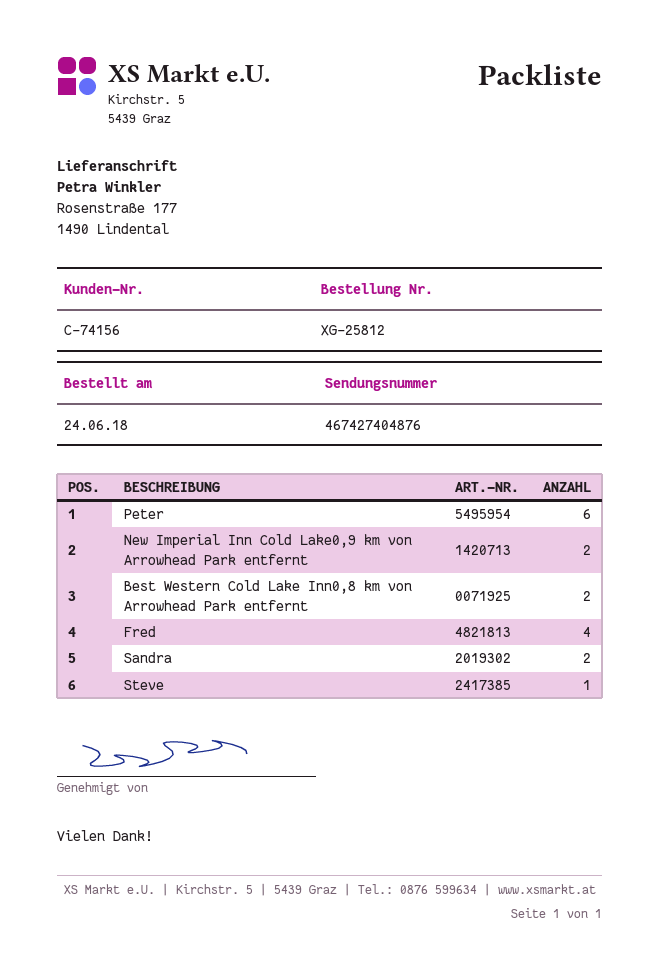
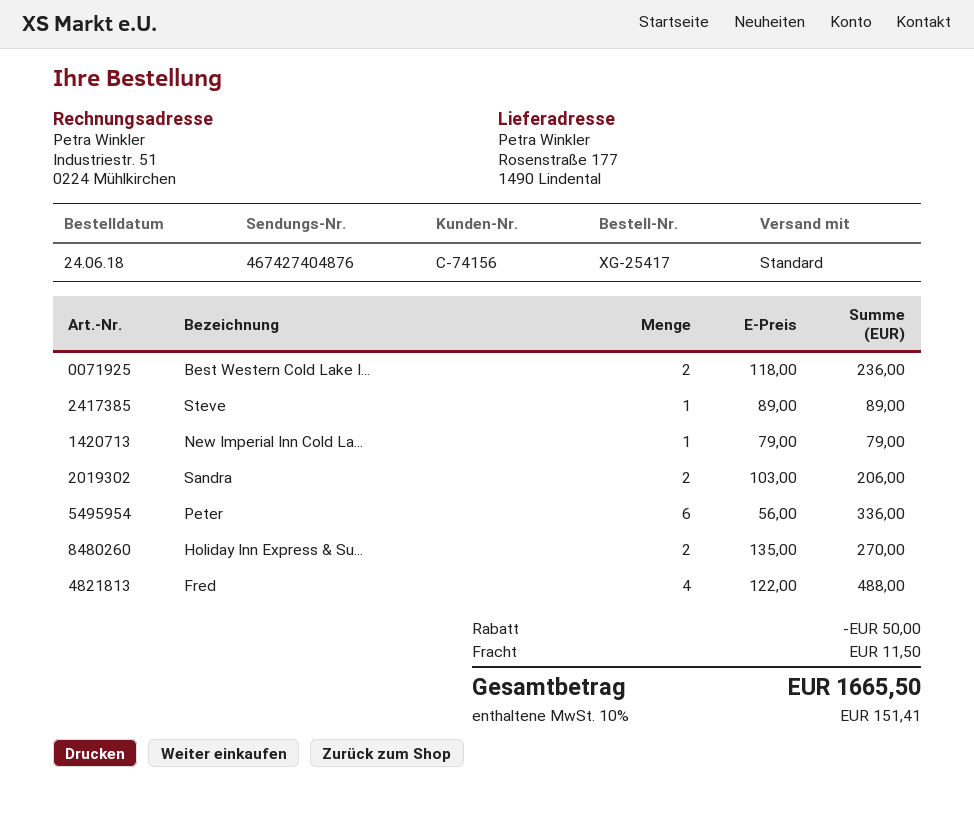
order number: XG-25812 -> XG-25417
New Imperial Inn Cold Lake0,9 km von Arrowhead Park entfernt: 2 -> 1
Holiday Inn Express & Su...: none -> 2

